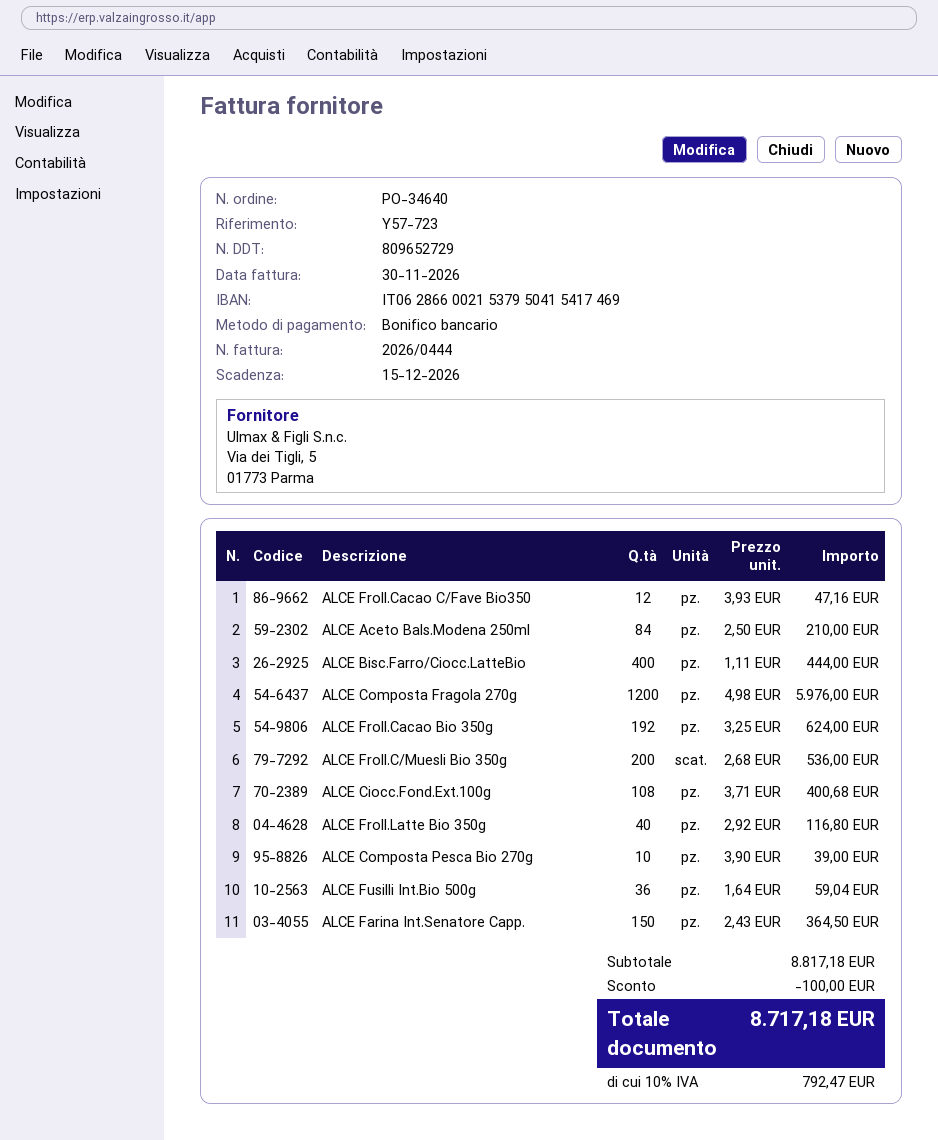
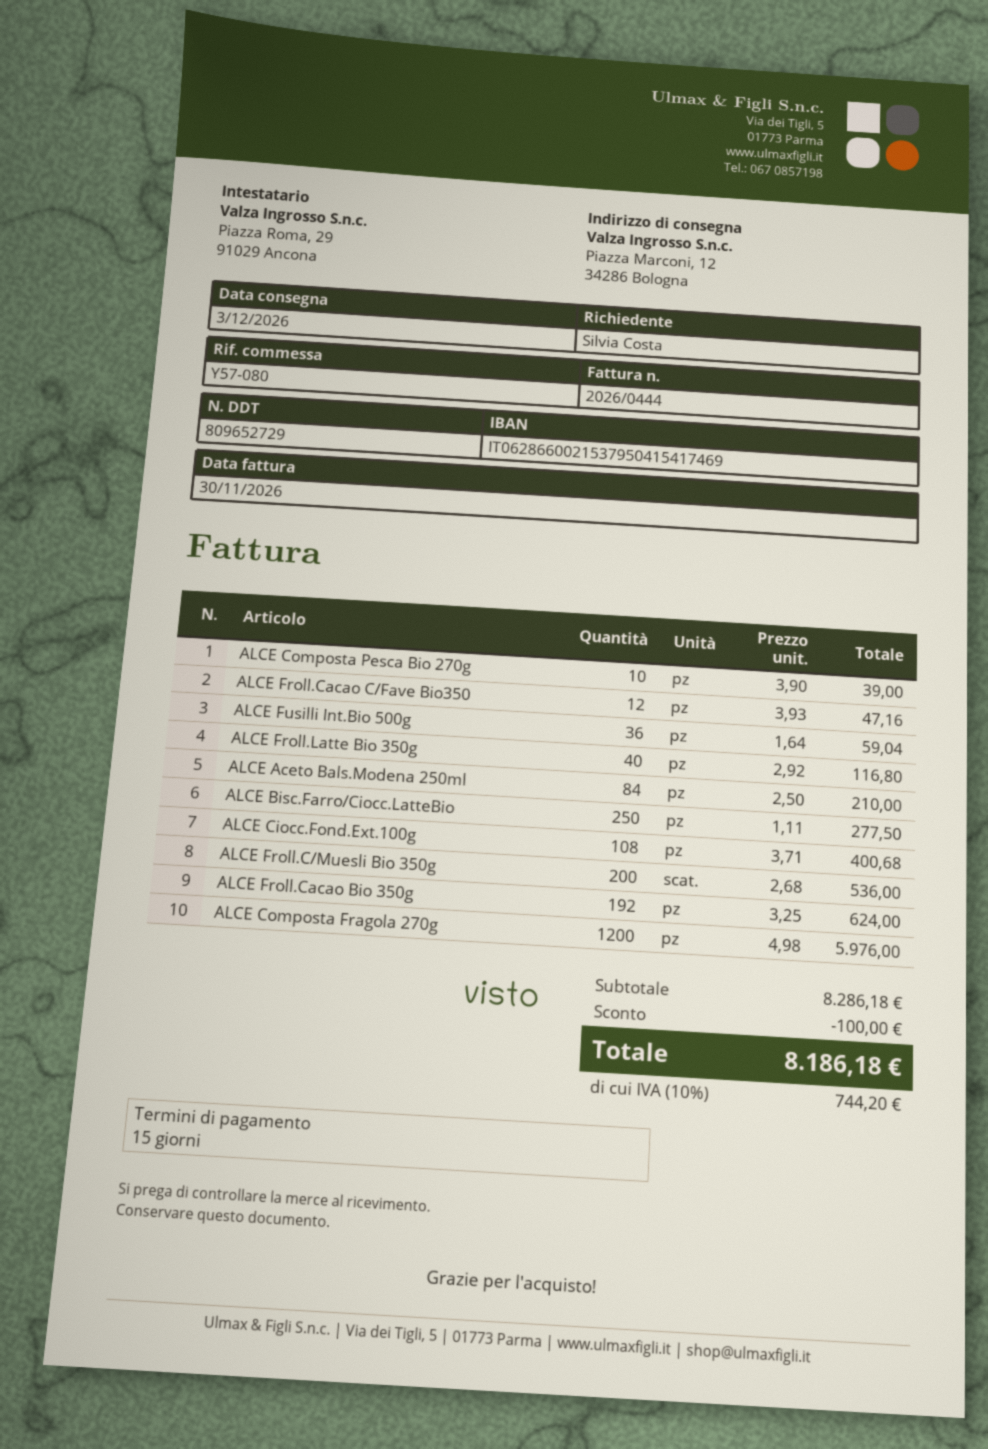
reference: Y57-723 -> Y57-080
ALCE Bisc.Farro/Ciocc.LatteBio: 400 x 1.11 = 444.00 -> 250 x 1.11 = 277.50
ALCE Farina Int.Senatore Capp.: 150 x 2.43 = 364.50 -> none
subtotal: 8817.18 -> 8286.18
tax: 10% = 792.47 -> 10% = 744.20
total: 8717.18 -> 8186.18

